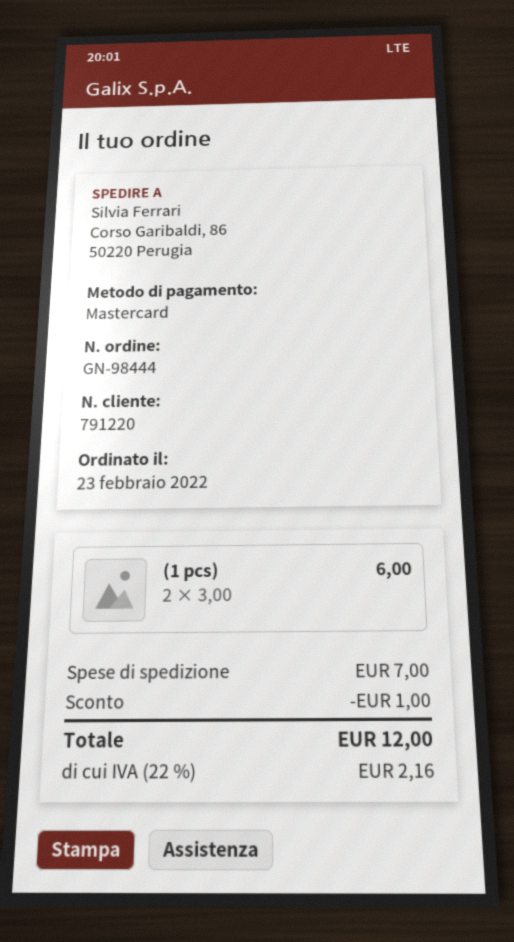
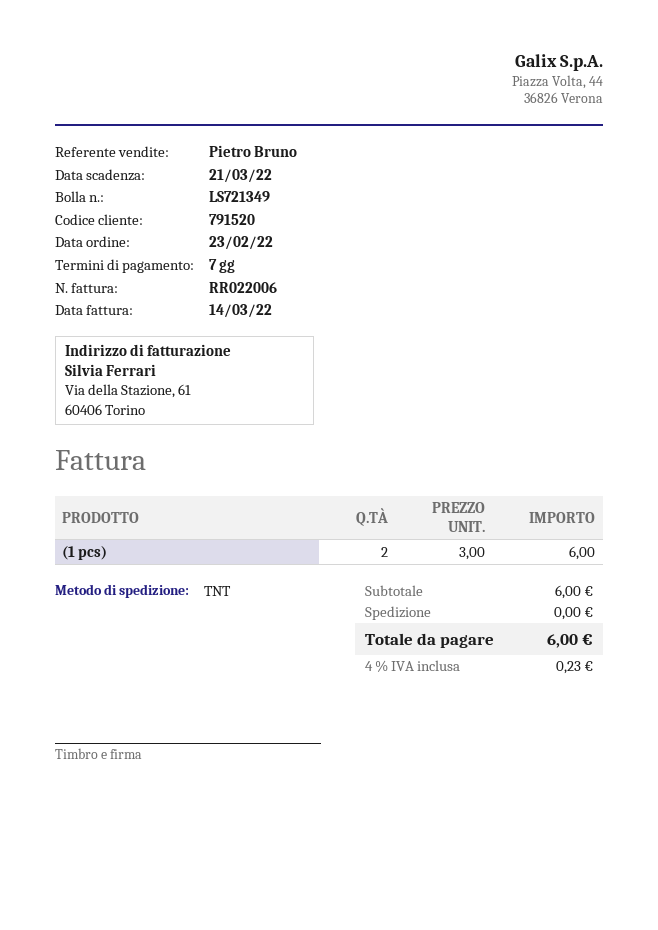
customer number: 791220 -> 791520
discount: 1.00 -> none
shipping: 7.00 -> 0.00
tax: 22% = 2.16 -> 4% = 0.23
total: 12.00 -> 6.00

